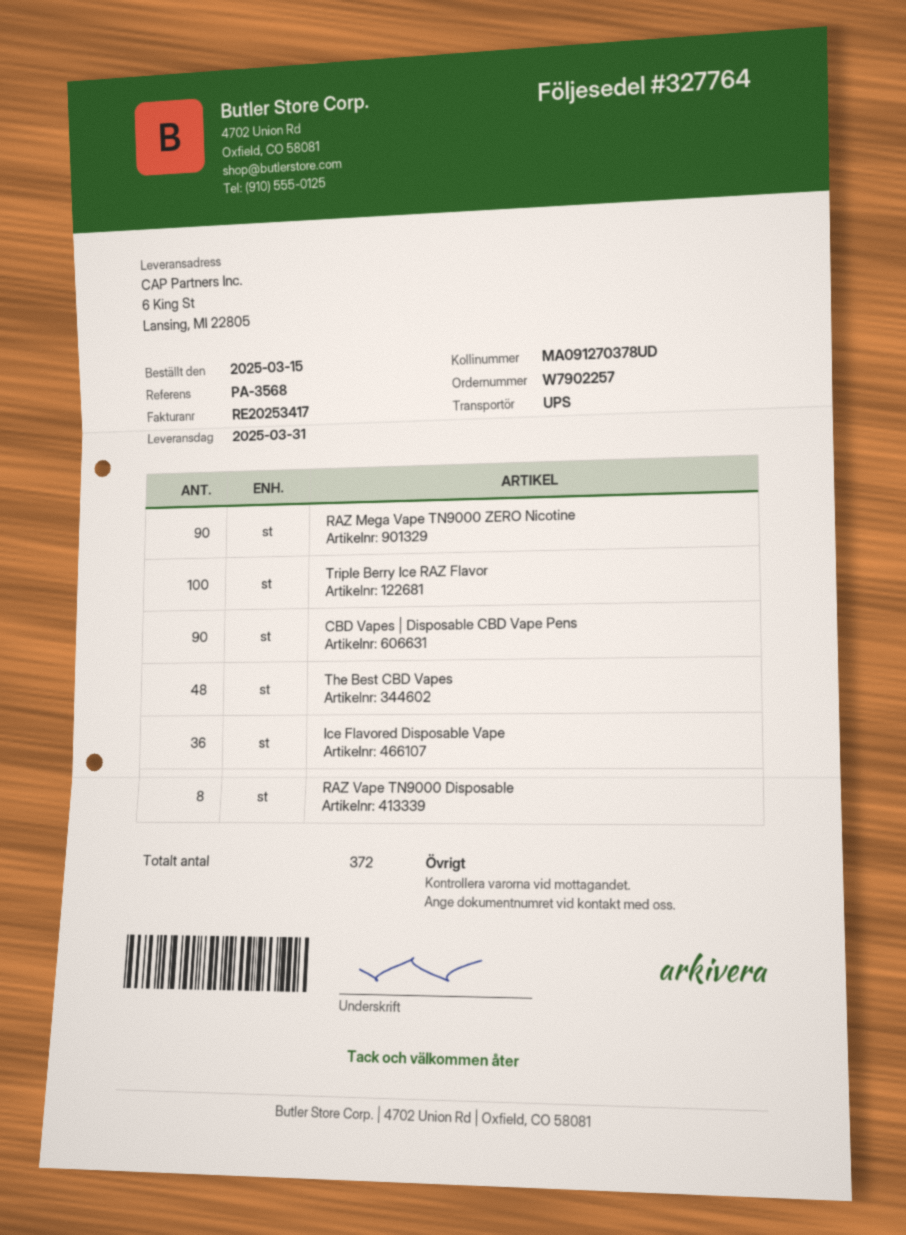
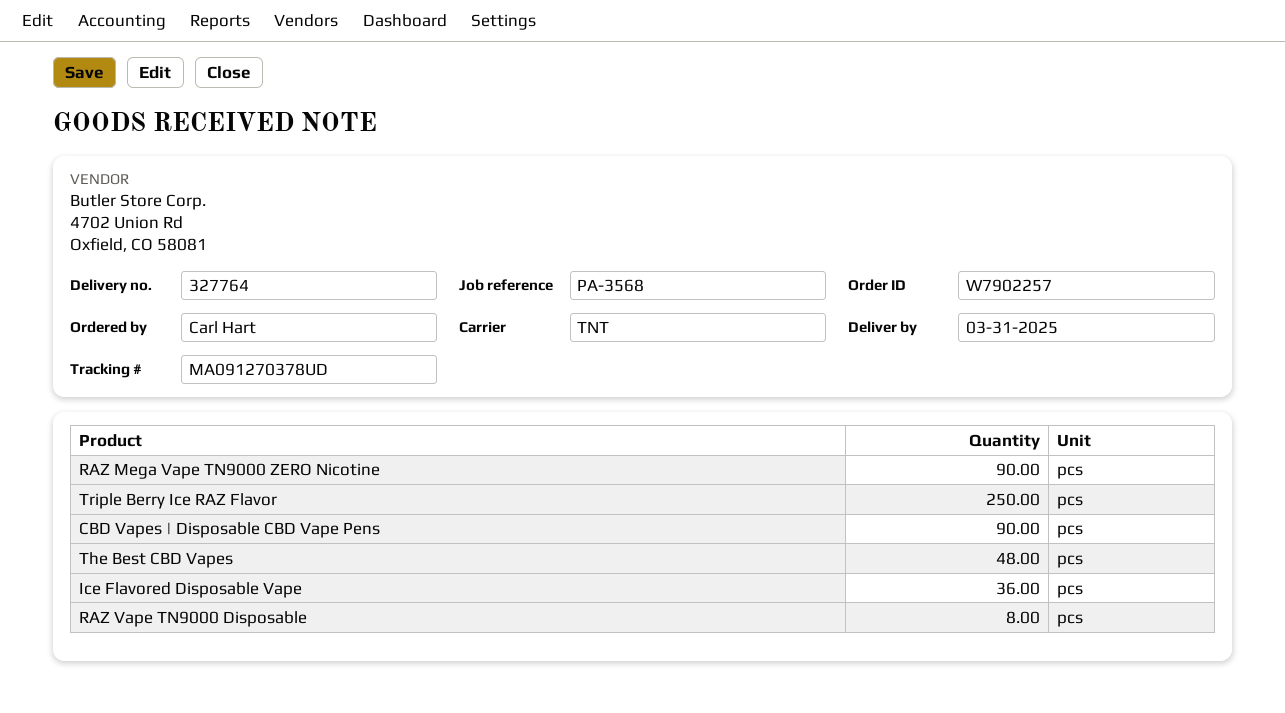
shipping method: UPS -> TNT
Triple Berry Ice RAZ Flavor: 100 -> 250

